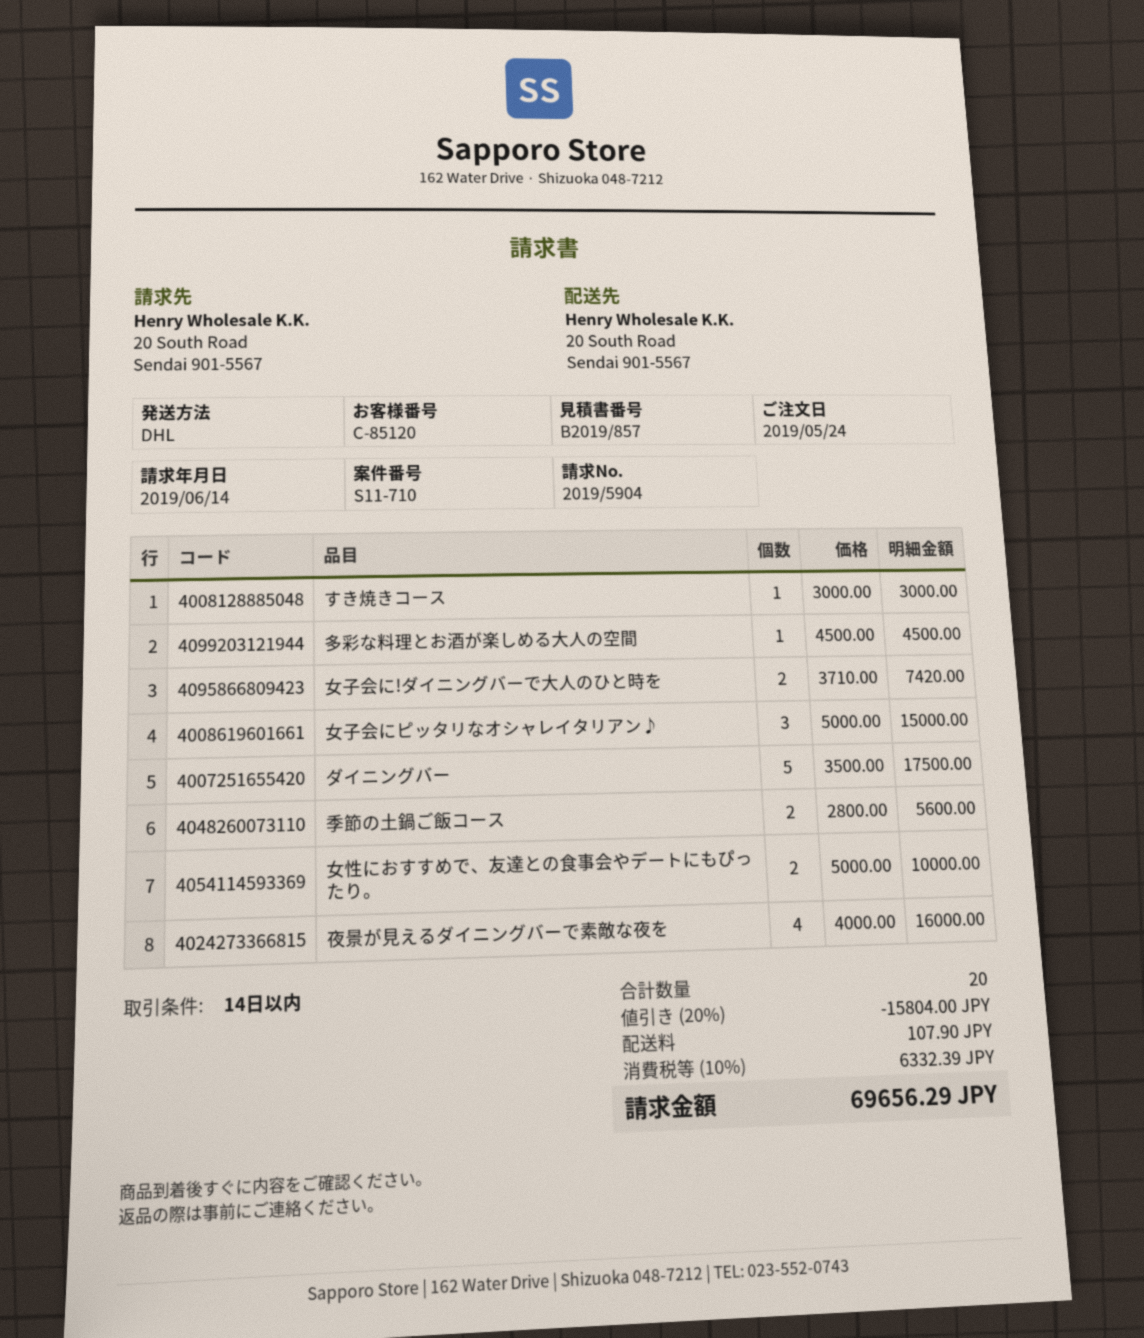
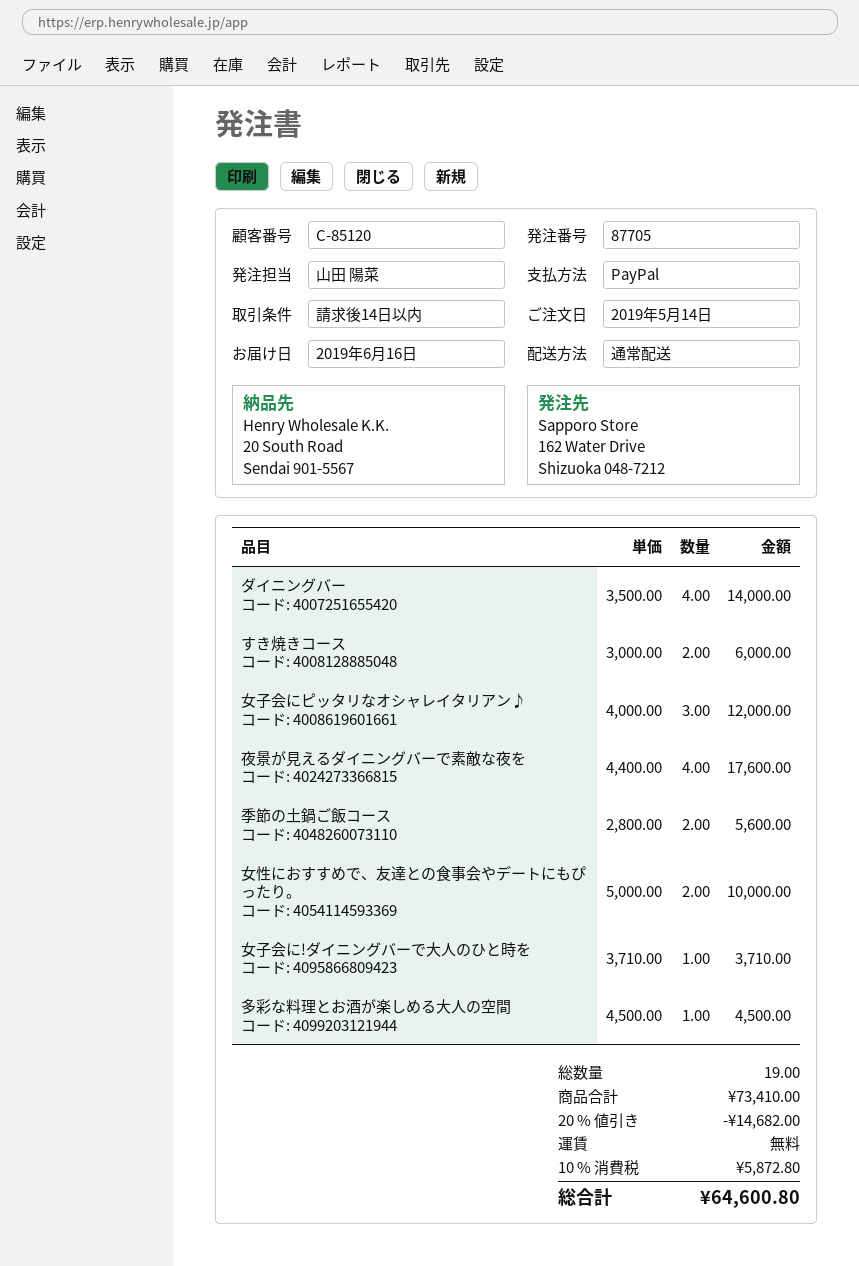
order date: 2019-05-24 -> 2019-05-14
shipping method: DHL -> standard
すき焼きコース: 1 x 3000.00 = 3000.00 -> 2 x 3000.00 = 6000.00
女子会に!ダイニングバーで大人のひと時を: 2 x 3710.00 = 7420.00 -> 1 x 3710.00 = 3710.00
女子会にピッタリなオシャレイタリアン♪: 3 x 5000.00 = 15000.00 -> 3 x 4000.00 = 12000.00
ダイニングバー: 5 x 3500.00 = 17500.00 -> 4 x 3500.00 = 14000.00
夜景が見えるダイニングバーで素敵な夜を: 4 x 4000.00 = 16000.00 -> 4 x 4400.00 = 17600.00
total quantity: 20 -> 19
discount: 20% = 15804.00 -> 20% = 14682.00
shipping: 107.90 -> 0.00
tax: 10% = 6332.39 -> 10% = 5872.80
total: 69656.29 -> 64600.80

